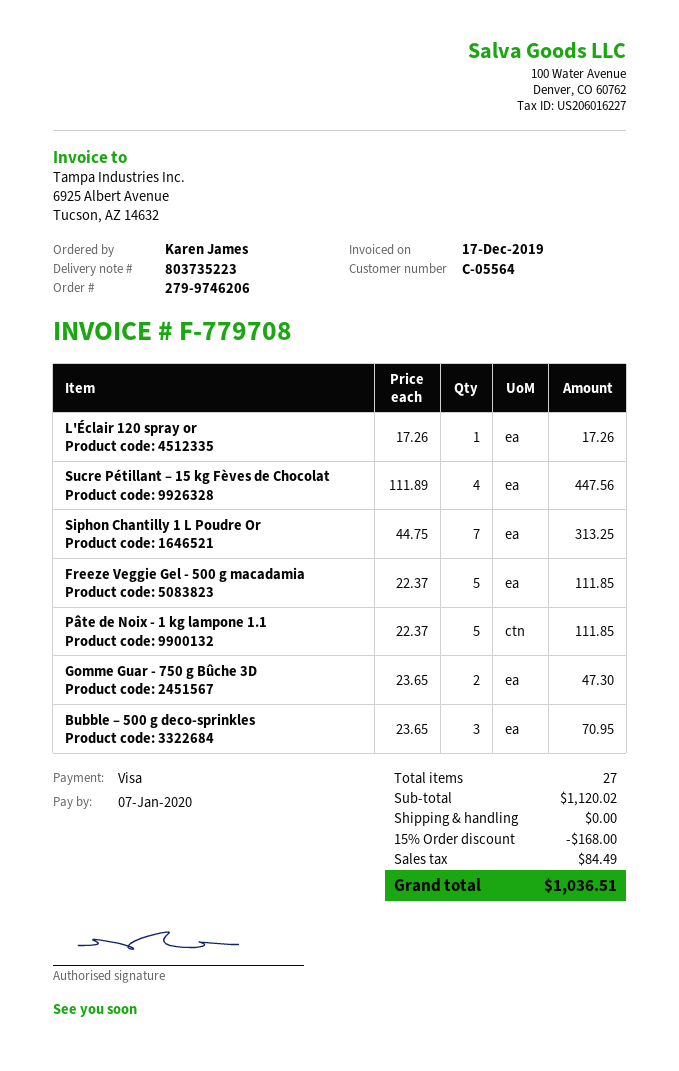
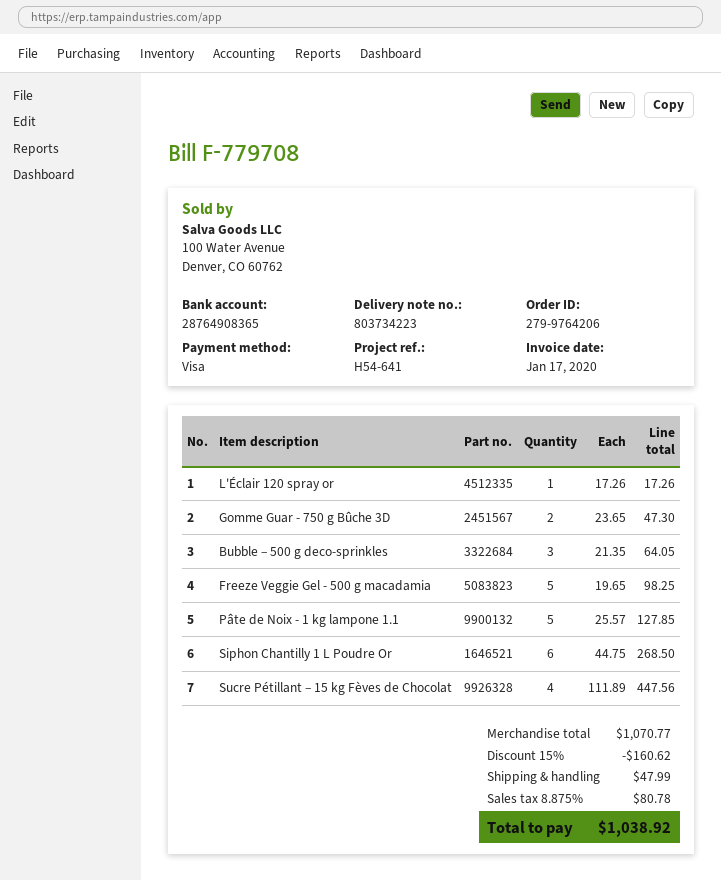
order number: 279-9746206 -> 279-9764206
delivery note number: 803735223 -> 803734223
invoice date: 2019-12-17 -> 2020-01-17
Siphon Chantilly 1 L Poudre Or: 7 x 44.75 = 313.25 -> 6 x 44.75 = 268.50
Freeze Veggie Gel - 500 g macadamia: 5 x 22.37 = 111.85 -> 5 x 19.65 = 98.25
Pâte de Noix - 1 kg lampone 1.1: 5 x 22.37 = 111.85 -> 5 x 25.57 = 127.85
Bubble – 500 g deco-sprinkles: 3 x 23.65 = 70.95 -> 3 x 21.35 = 64.05
subtotal: 1120.02 -> 1070.77
discount: 15% = 168.00 -> 15% = 160.62
shipping: 0.00 -> 47.99
tax: 84.49 -> 80.78
total: 1036.51 -> 1038.92

